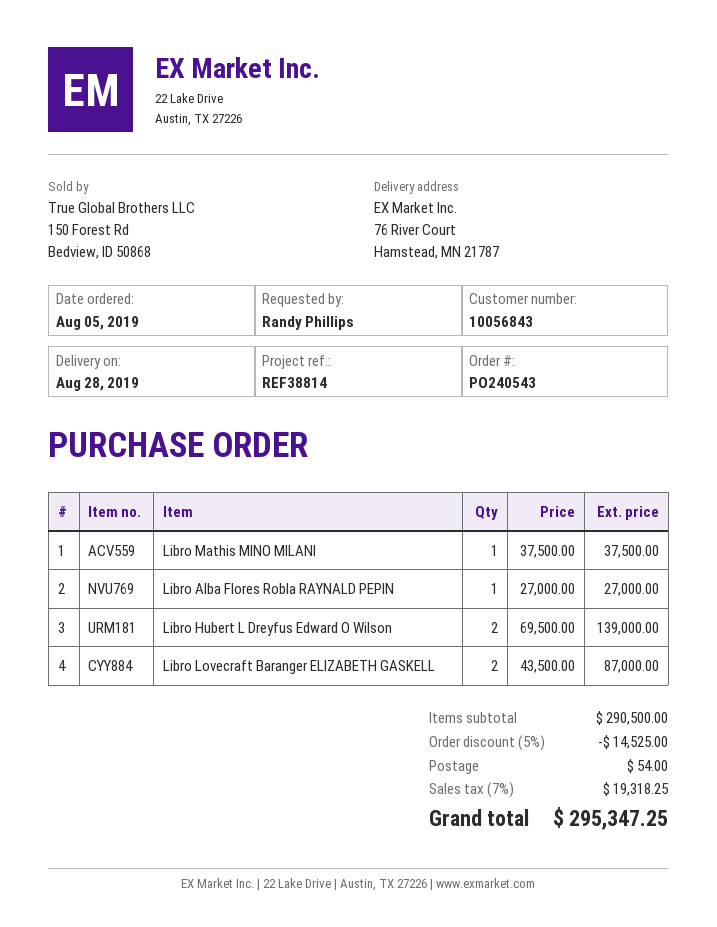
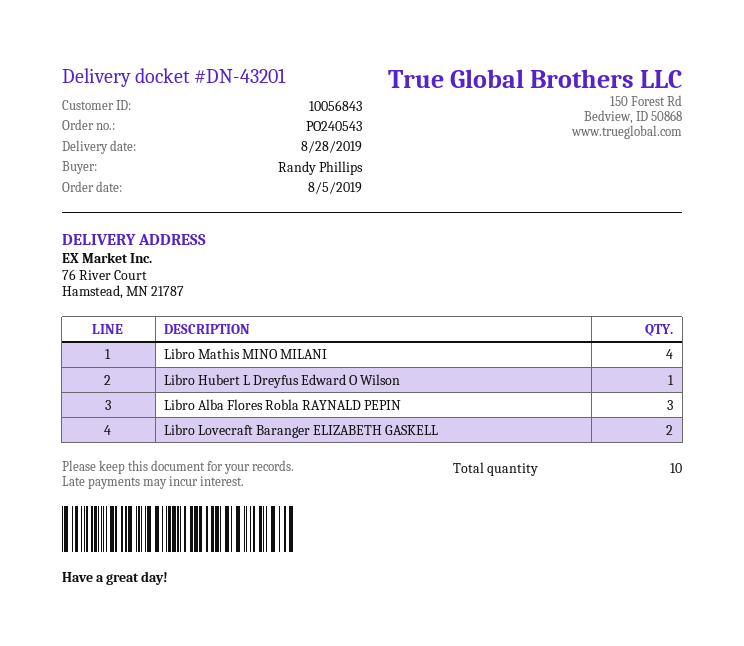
Libro Mathis MINO MILANI: 1 -> 4
Libro Alba Flores Robla RAYNALD PEPIN: 1 -> 3
Libro Hubert L Dreyfus Edward O Wilson: 2 -> 1

